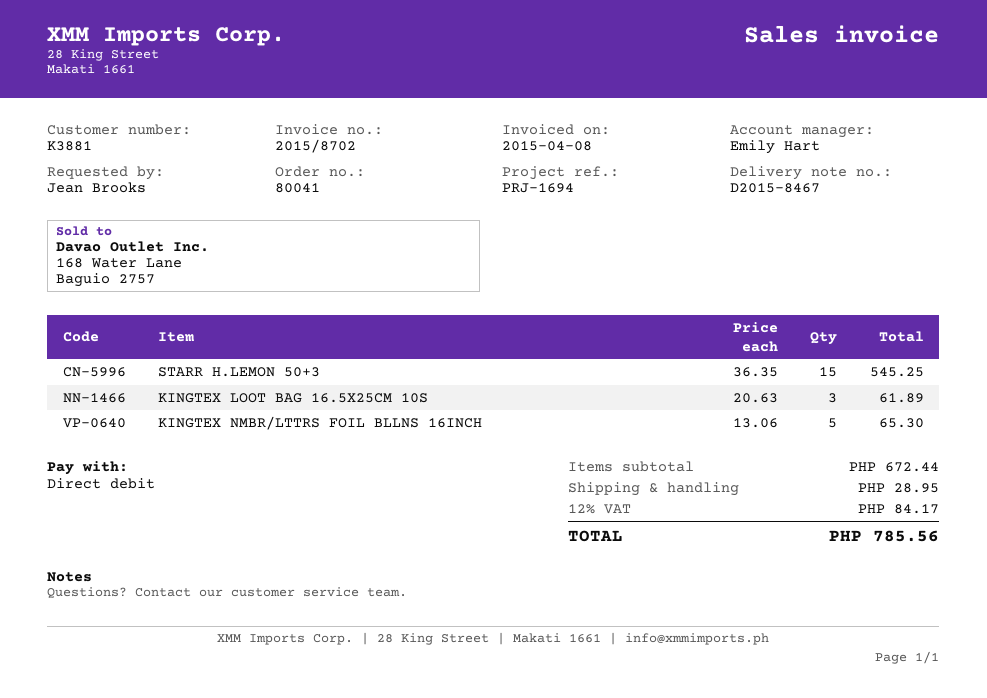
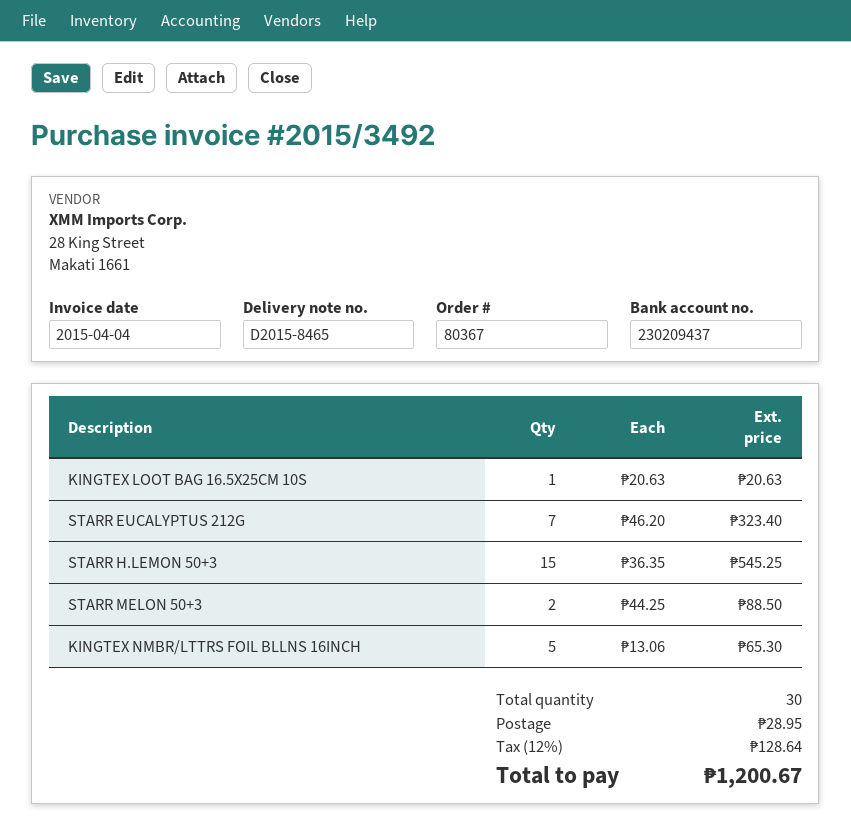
order number: 80041 -> 80367
delivery note number: D2015-8467 -> D2015-8465
invoice number: 2015/8702 -> 2015/3492
invoice date: 2015-04-08 -> 2015-04-04
KINGTEX LOOT BAG 16.5X25CM 10S: 3 x 20.63 = 61.89 -> 1 x 20.63 = 20.63
STARR EUCALYPTUS 212G: none -> 7 x 46.20 = 323.40
STARR MELON 50+3: none -> 2 x 44.25 = 88.50
tax: 12% = 84.17 -> 12% = 128.64
total: 785.56 -> 1200.67

